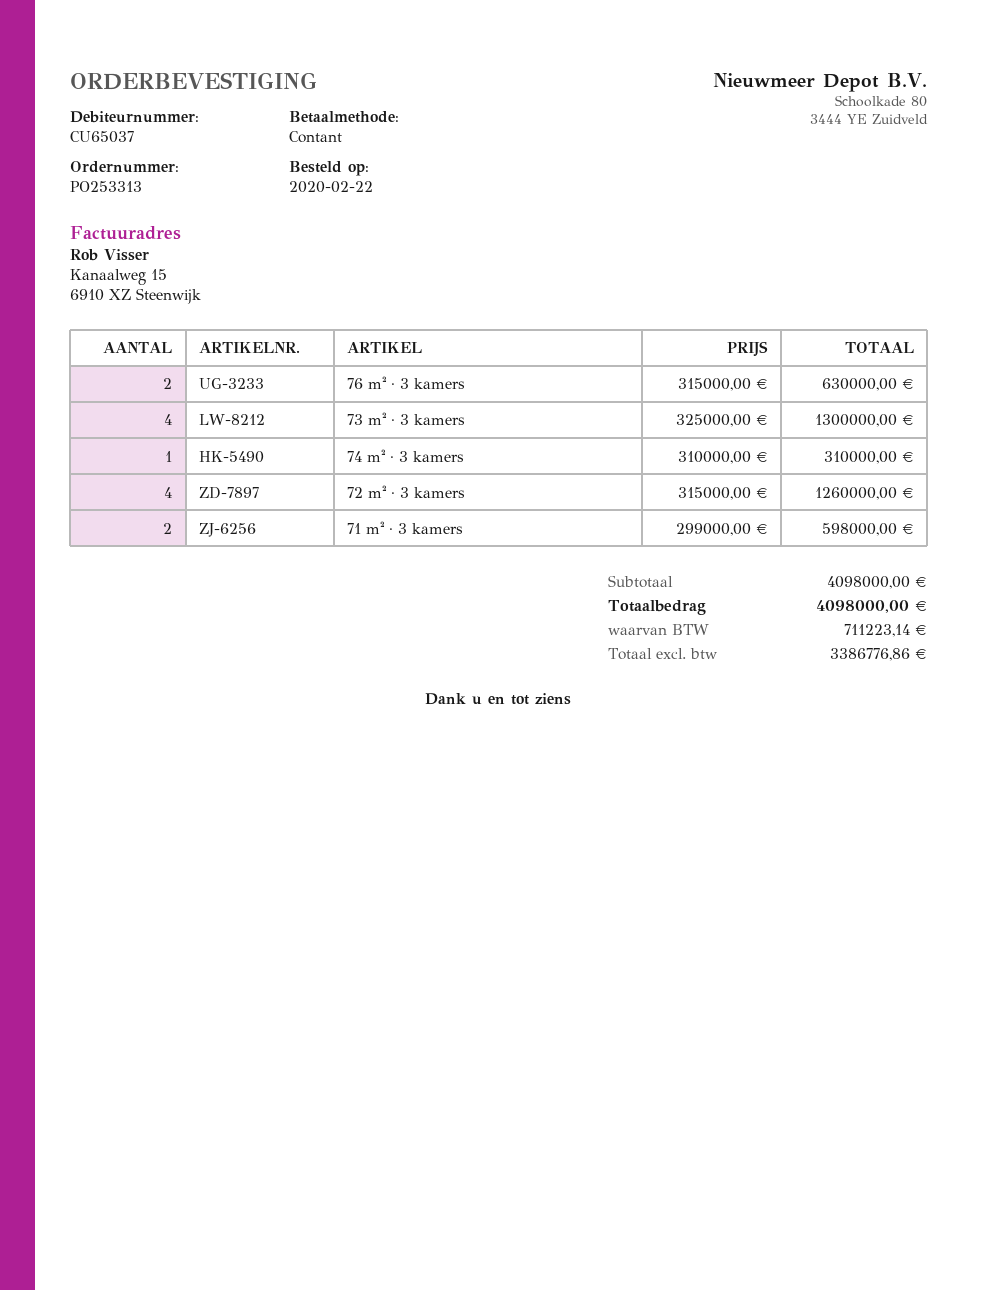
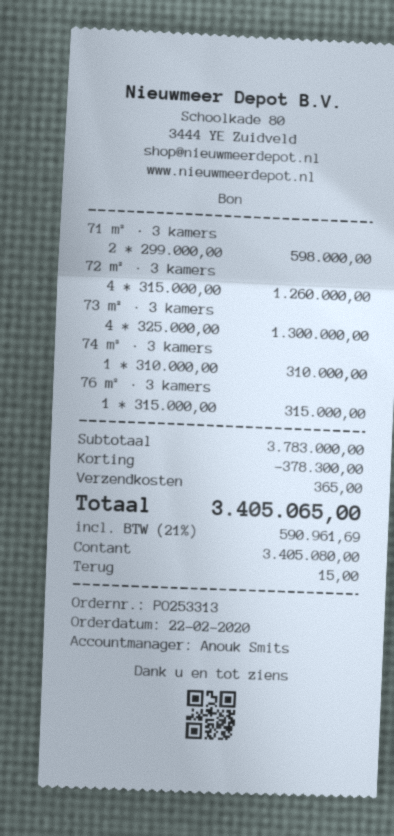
76 m² · 3 kamers: 2 x 315000.00 = 630000.00 -> 1 x 315000.00 = 315000.00
subtotal: 4098000.00 -> 3783000.00
discount: none -> 378300.00
shipping: none -> 365.00
tax: 711223.14 -> 590961.69
total: 4098000.00 -> 3405065.00

